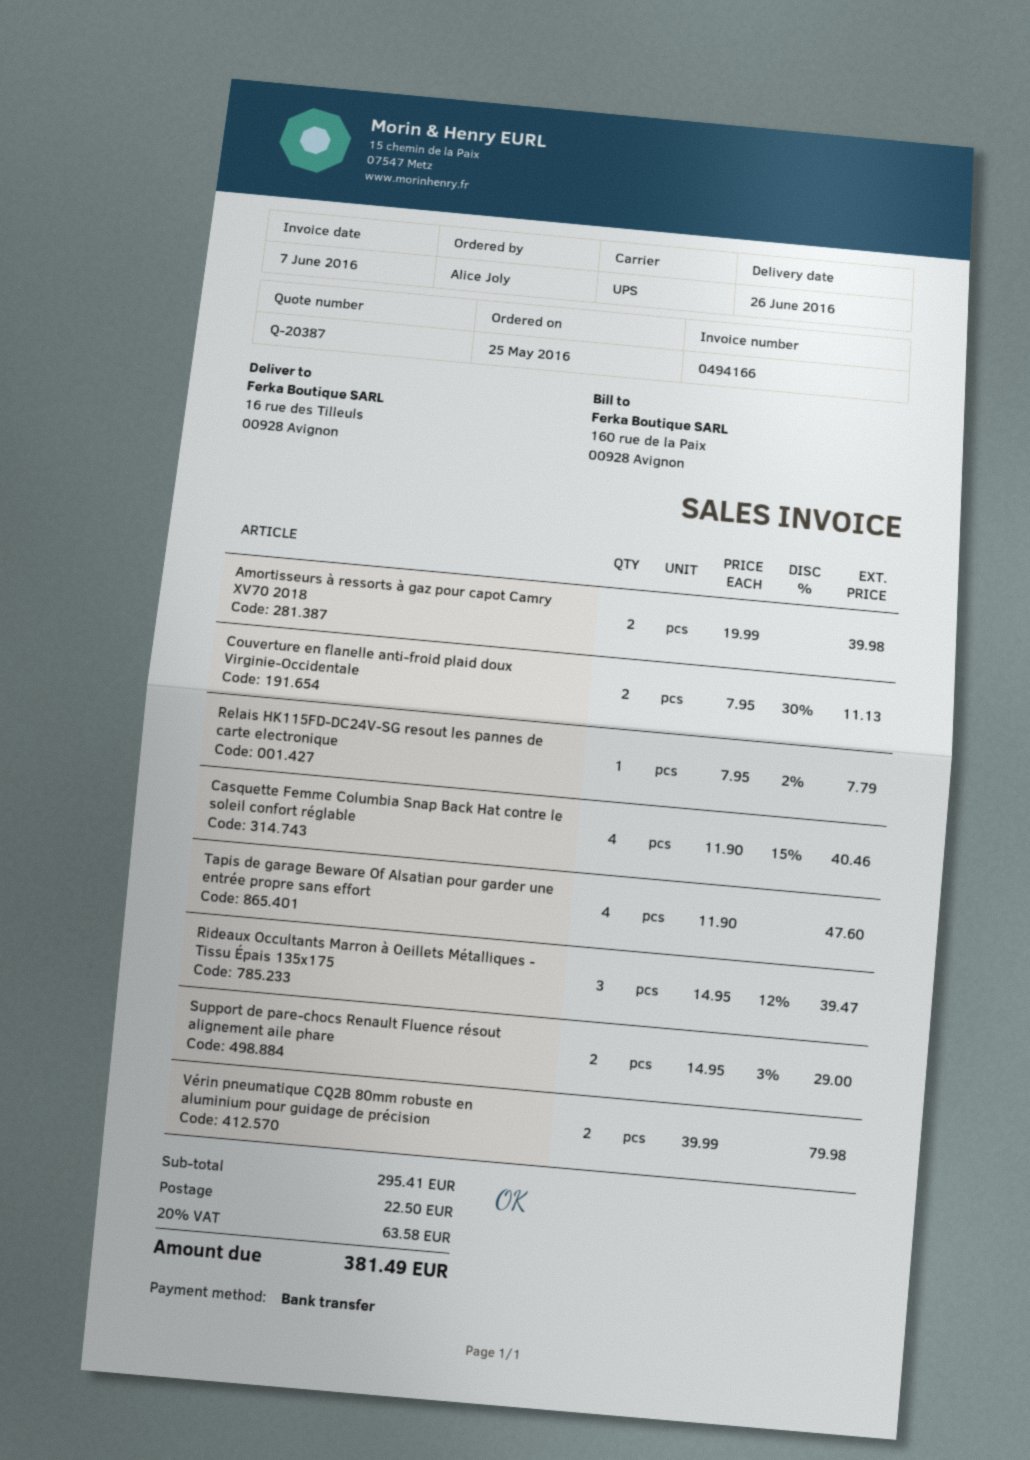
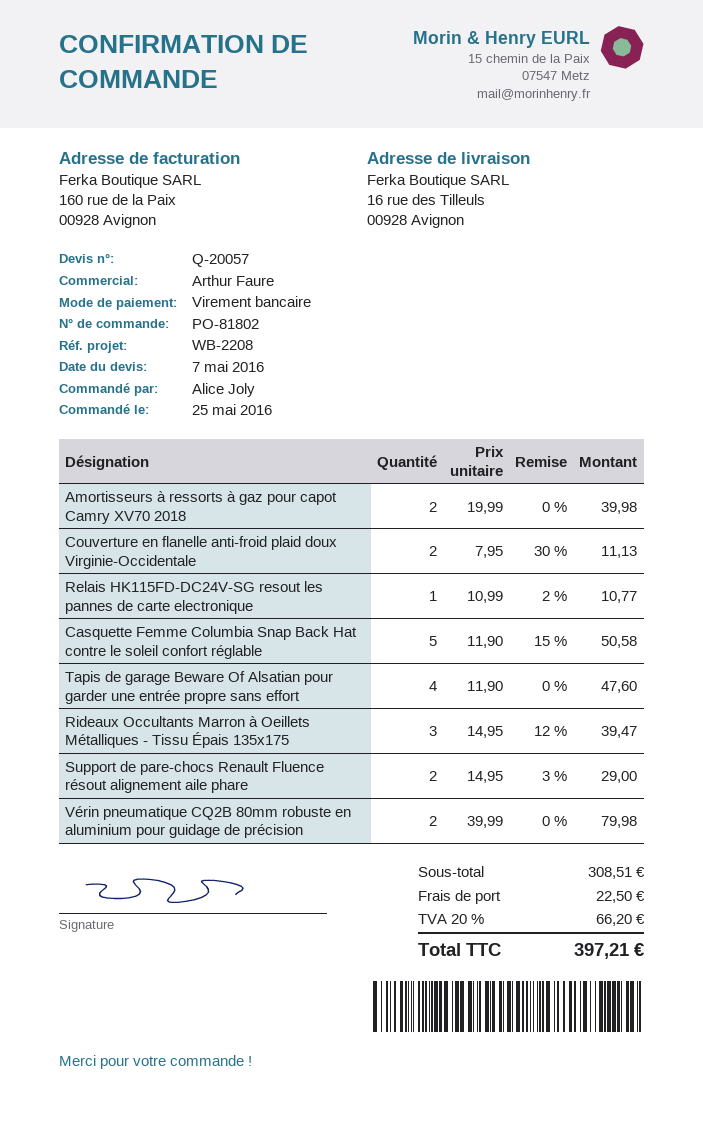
quote number: Q-20387 -> Q-20057
Relais HK115FD-DC24V-SG resout les pannes de carte electronique: 1 x 7.95 - 2% = 7.79 -> 1 x 10.99 - 2% = 10.77
Casquette Femme Columbia Snap Back Hat contre le soleil confort réglable: 4 x 11.90 - 15% = 40.46 -> 5 x 11.90 - 15% = 50.58
subtotal: 295.41 -> 308.51
tax: 20% = 63.58 -> 20% = 66.20
total: 381.49 -> 397.21

